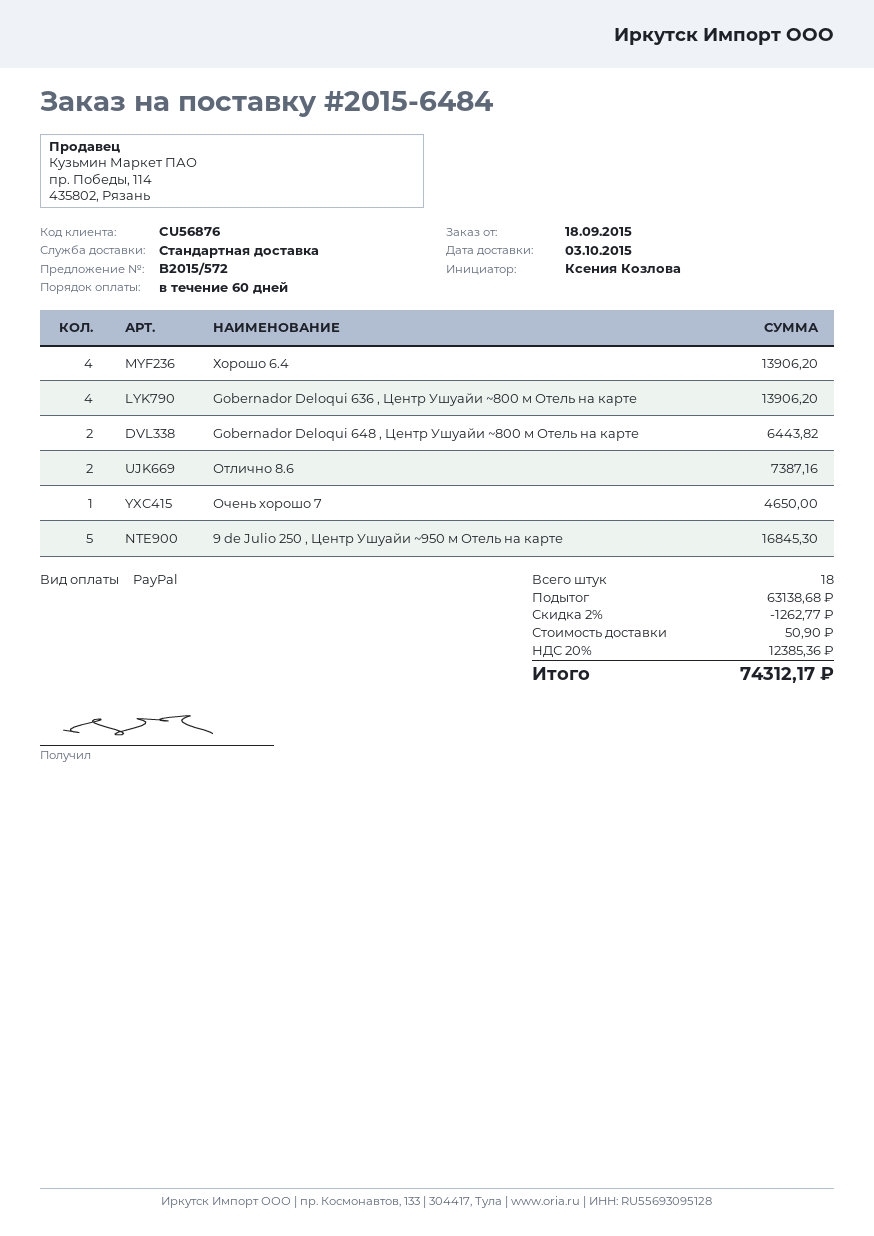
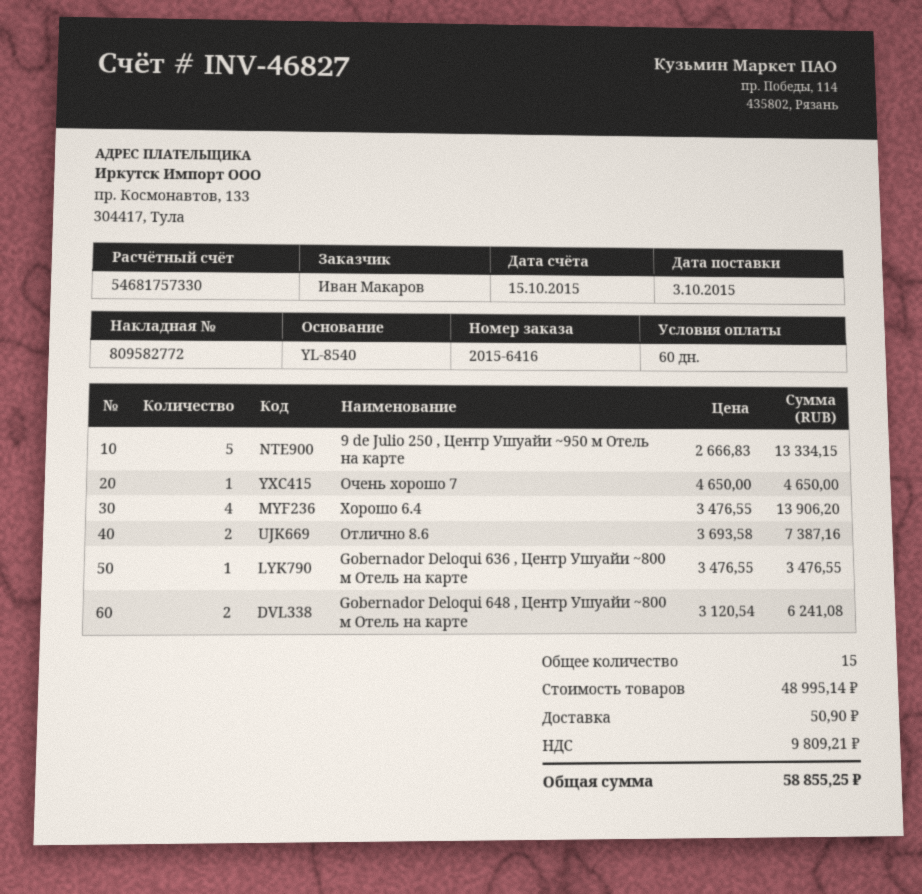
order number: 2015-6484 -> 2015-6416
ordered by: Ксения Козлова -> Иван Макаров
Gobernador Deloqui 636 , Центр Ушуайи ~800 м Отель на карте: 4 for 13906.20 -> 1 for 3476.55
Gobernador Deloqui 648 , Центр Ушуайи ~800 м Отель на карте: 2 for 6443.82 -> 2 for 6241.08
9 de Julio 250 , Центр Ушуайи ~950 м Отель на карте: 5 for 16845.30 -> 5 for 13334.15
total quantity: 18 -> 15
subtotal: 63138.68 -> 48995.14
discount: 2% = 1262.77 -> none
tax: 12385.36 -> 9809.21
total: 74312.17 -> 58855.25

